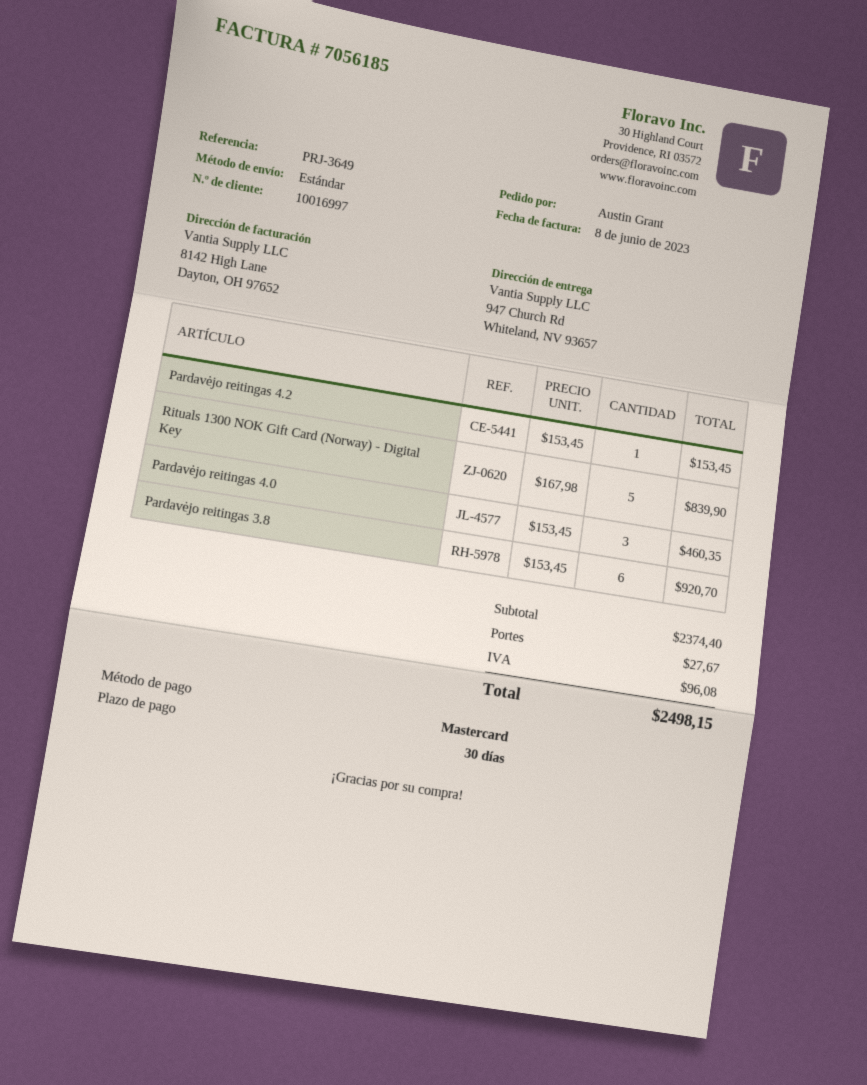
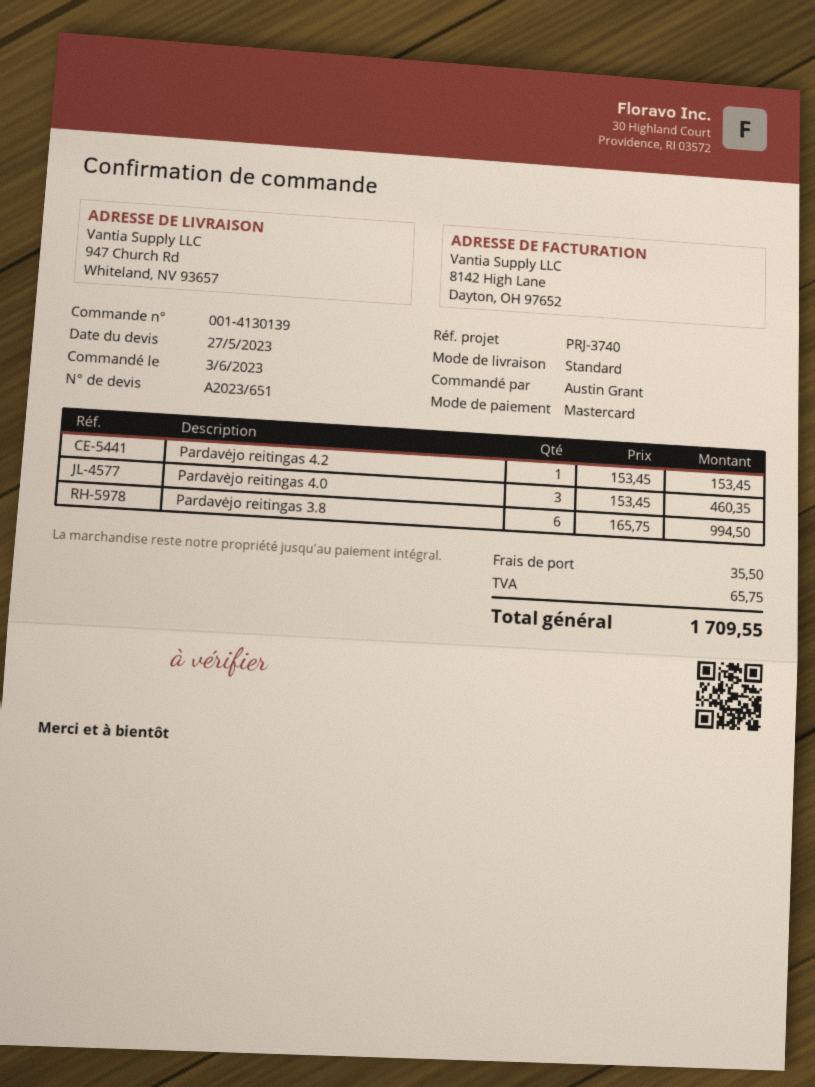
reference: PRJ-3649 -> PRJ-3740
Rituals 1300 NOK Gift Card (Norway) - Digital Key: 5 x 167.98 = 839.90 -> none
Pardavėjo reitingas 3.8: 6 x 153.45 = 920.70 -> 6 x 165.75 = 994.50
shipping: 27.67 -> 35.50
tax: 96.08 -> 65.75
total: 2498.15 -> 1709.55

